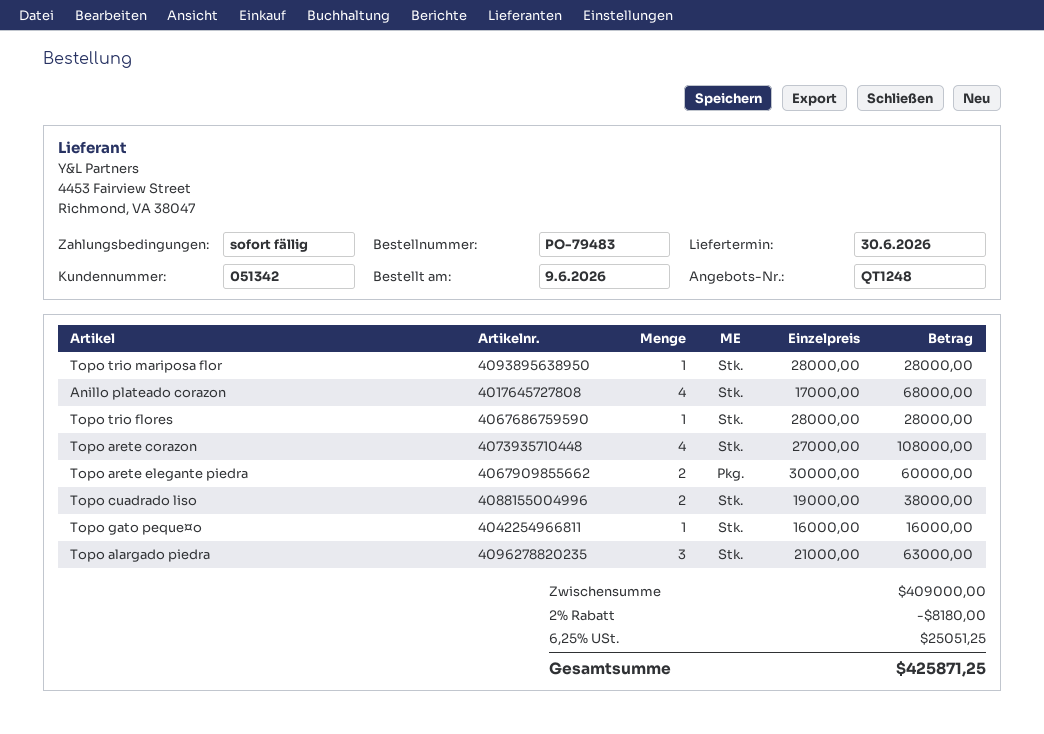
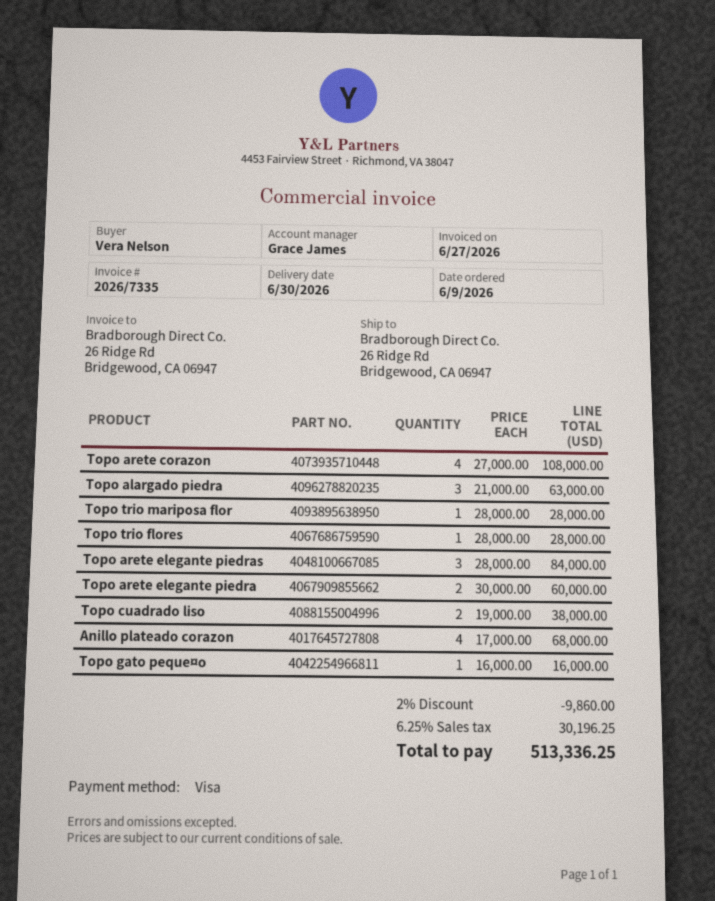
Topo arete elegante piedras: none -> 3 x 28000.00 = 84000.00
discount: 2% = 8180.00 -> 2% = 9860.00
tax: 6.25% = 25051.25 -> 6.25% = 30196.25
total: 425871.25 -> 513336.25

